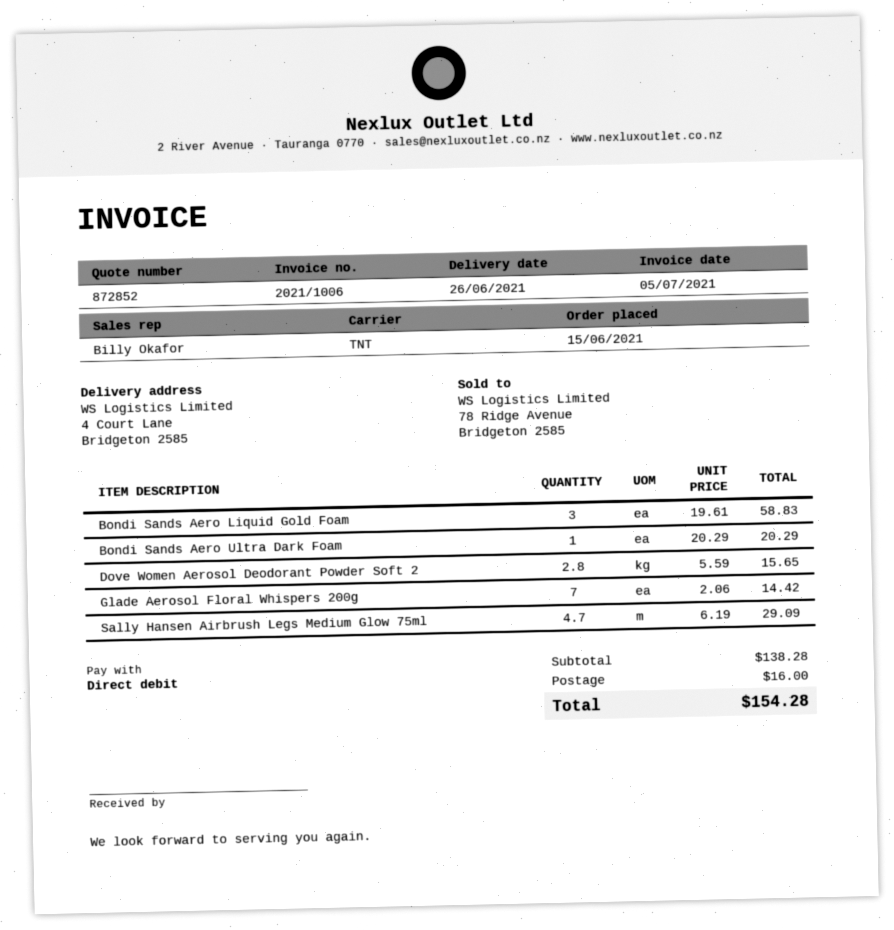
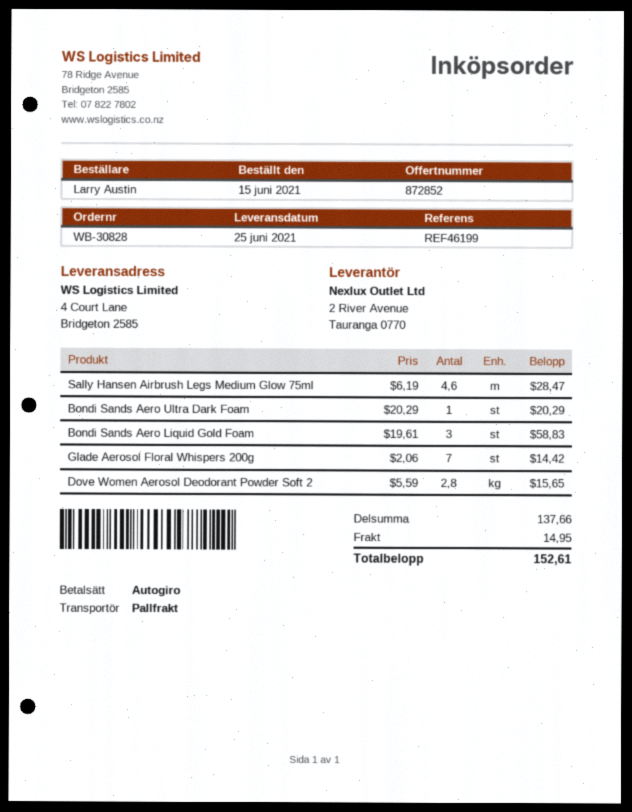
delivery date: 2021-06-26 -> 2021-06-25
shipping method: TNT -> pallet freight
Sally Hansen Airbrush Legs Medium Glow 75ml: 4.7 x 6.19 = 29.09 -> 4.6 x 6.19 = 28.47
subtotal: 138.28 -> 137.66
shipping: 16.00 -> 14.95
total: 154.28 -> 152.61

